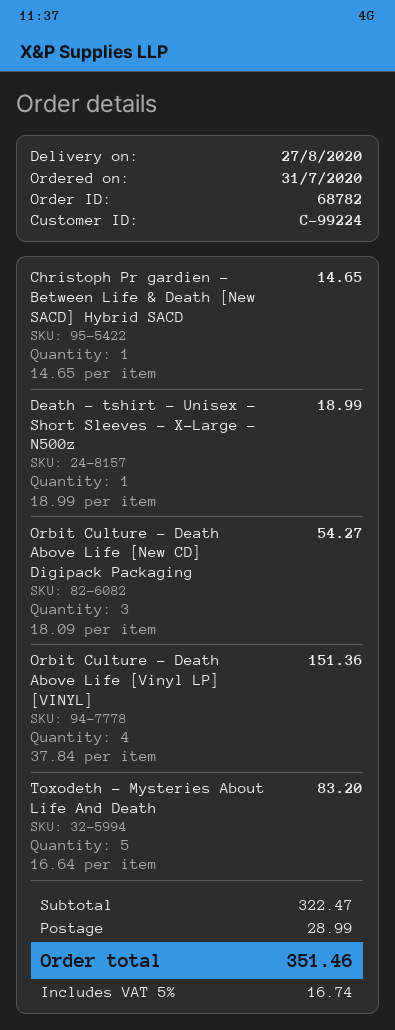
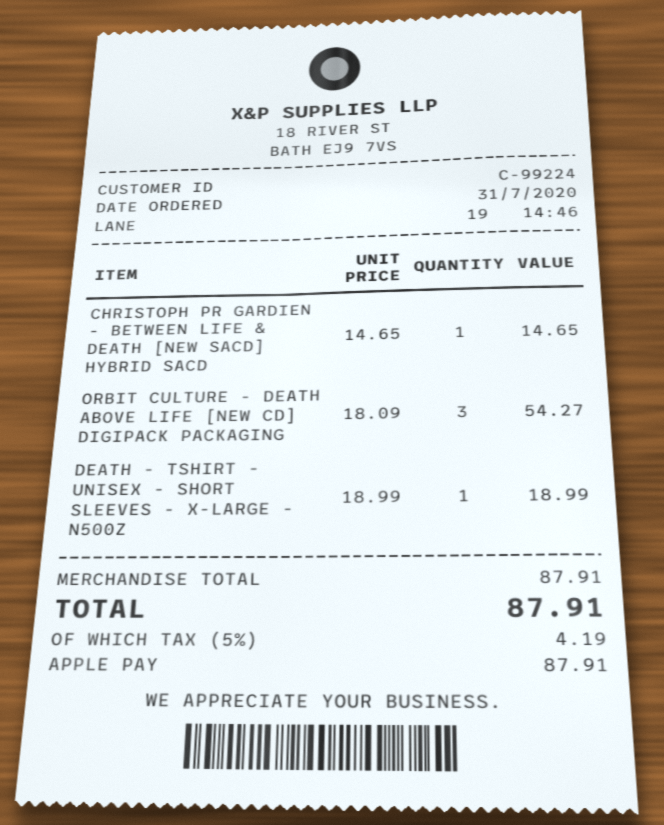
Orbit Culture - Death Above Life [Vinyl LP] [VINYL]: 4 x 37.84 = 151.36 -> none
Toxodeth - Mysteries About Life And Death: 5 x 16.64 = 83.20 -> none
subtotal: 322.47 -> 87.91
shipping: 28.99 -> none
tax: 5% = 16.74 -> 5% = 4.19
total: 351.46 -> 87.91

